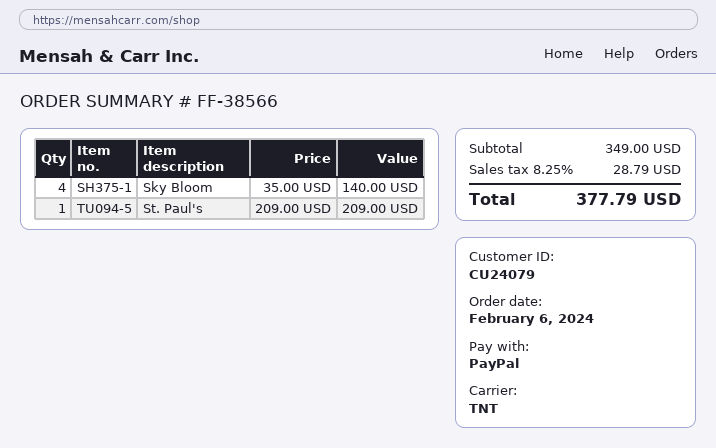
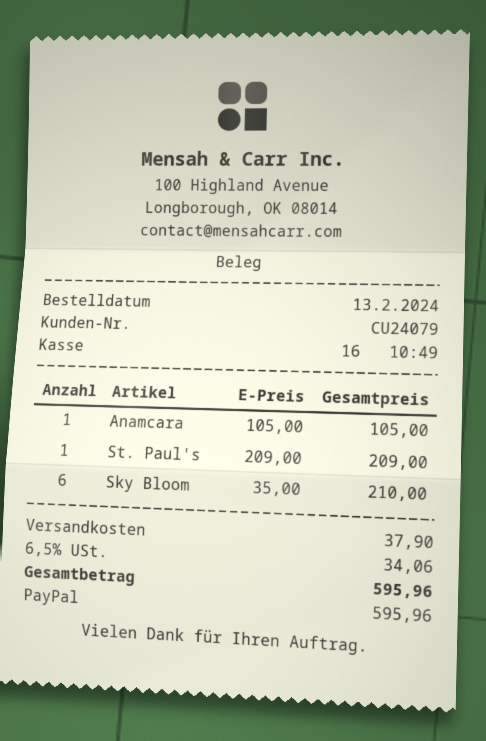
order date: 2024-02-06 -> 2024-02-13
Sky Bloom: 4 x 35.00 = 140.00 -> 6 x 35.00 = 210.00
Anamcara: none -> 1 x 105.00 = 105.00
shipping: none -> 37.90
tax: 8.25% = 28.79 -> 6.5% = 34.06
total: 377.79 -> 595.96

